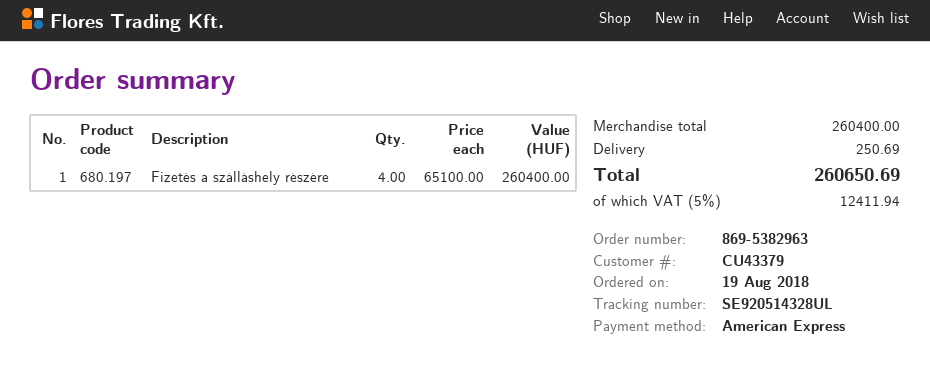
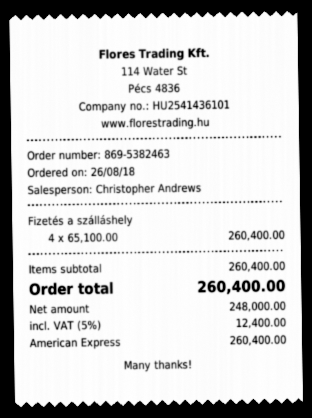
order number: 869-5382963 -> 869-5382463
order date: 2018-08-19 -> 2018-08-26
shipping: 250.69 -> none
tax: 5% = 12411.94 -> 5% = 12400.00
total: 260650.69 -> 260400.00

